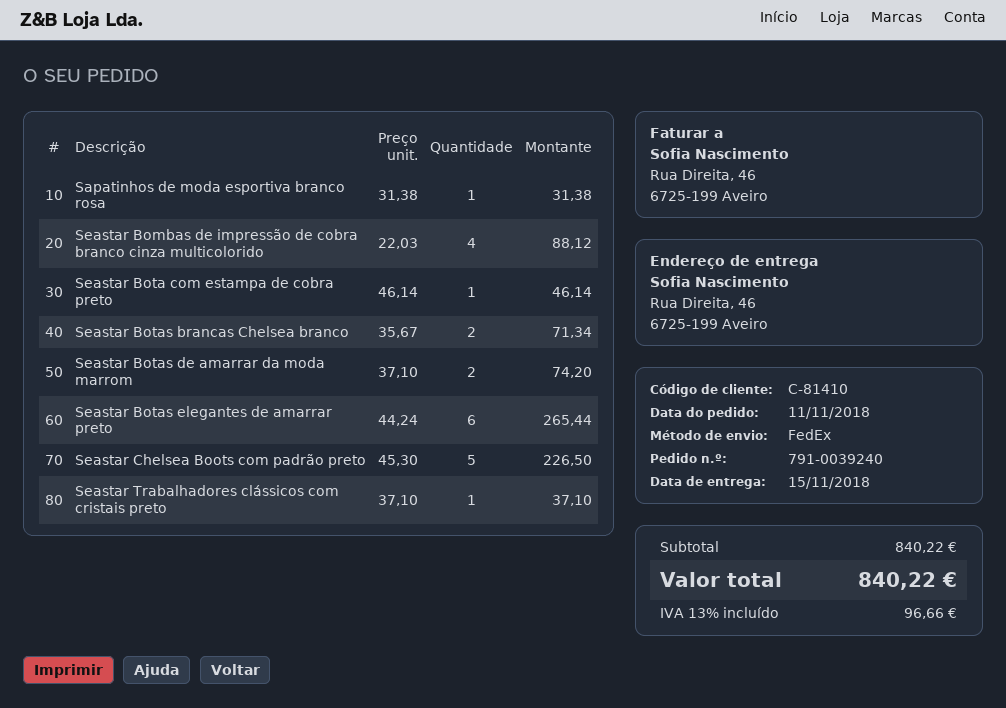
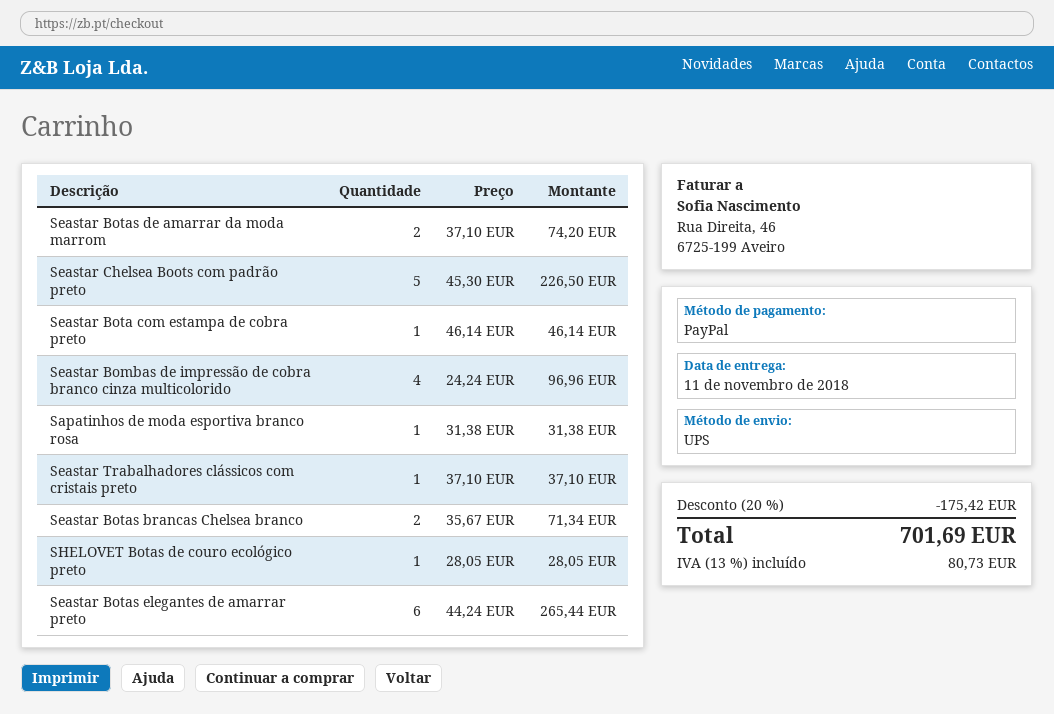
delivery date: 2018-11-15 -> 2018-11-11
shipping method: FedEx -> UPS
Seastar Bombas de impressão de cobra branco cinza multicolorido: 4 x 22.03 = 88.12 -> 4 x 24.24 = 96.96
SHELOVET Botas de couro ecológico preto: none -> 1 x 28.05 = 28.05
discount: none -> 20% = 175.42
tax: 13% = 96.66 -> 13% = 80.73
total: 840.22 -> 701.69

